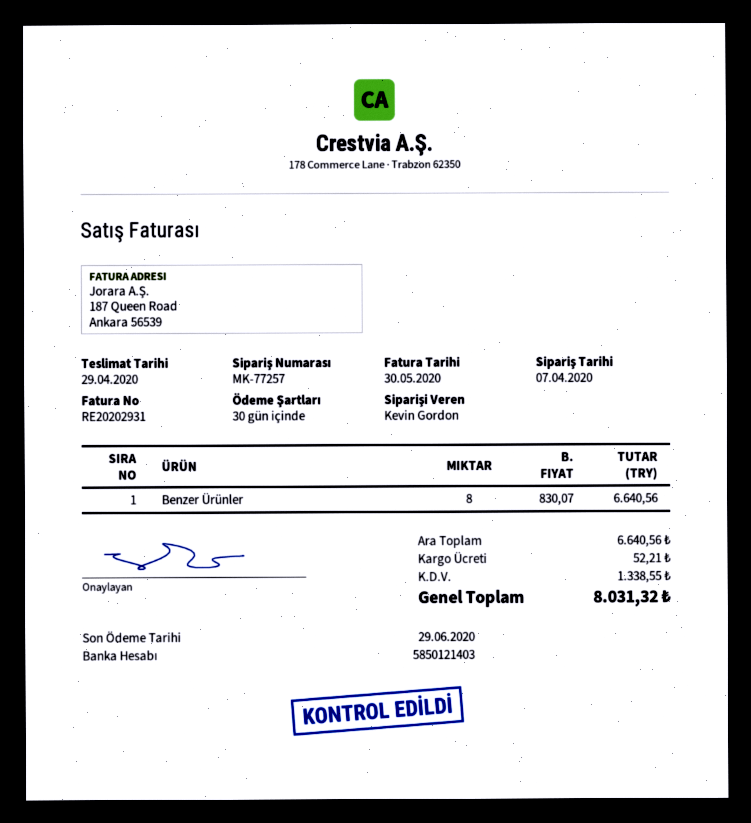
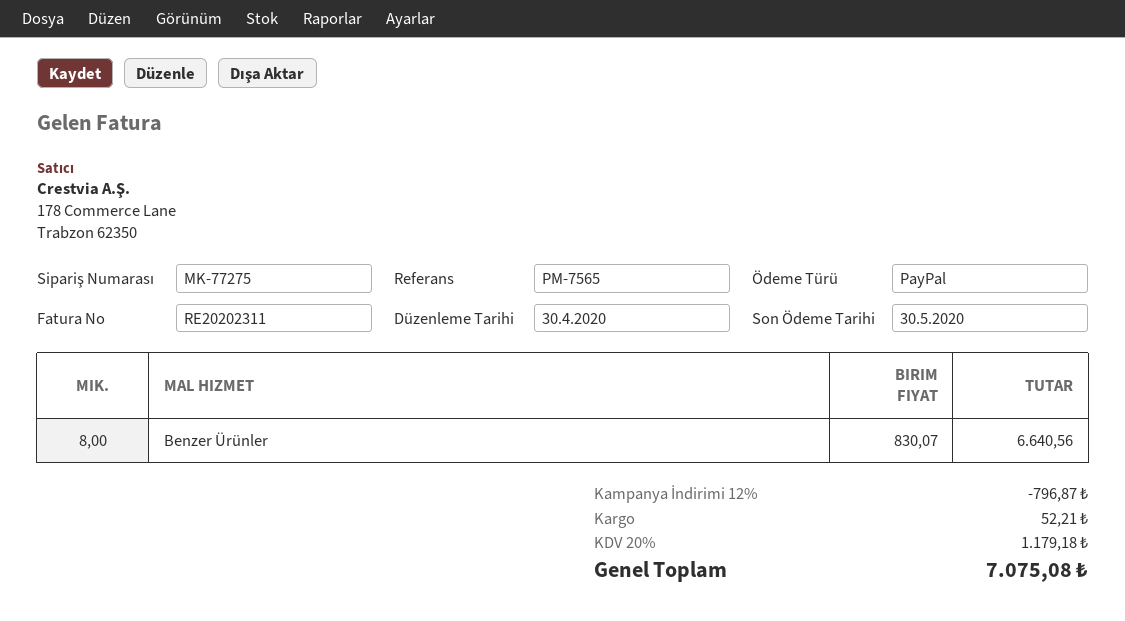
order number: MK-77257 -> MK-77275
invoice number: RE20202931 -> RE20202311
invoice date: 2020-05-30 -> 2020-04-30
due date: 2020-06-29 -> 2020-05-30
discount: none -> 12% = 796.87
tax: 1338.55 -> 1179.18
total: 8031.32 -> 7075.08

